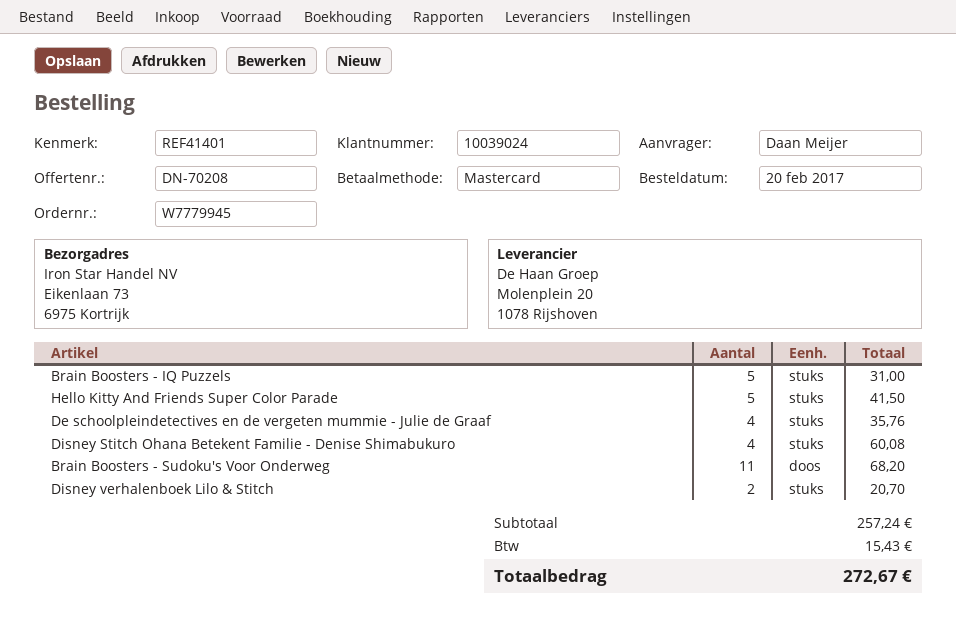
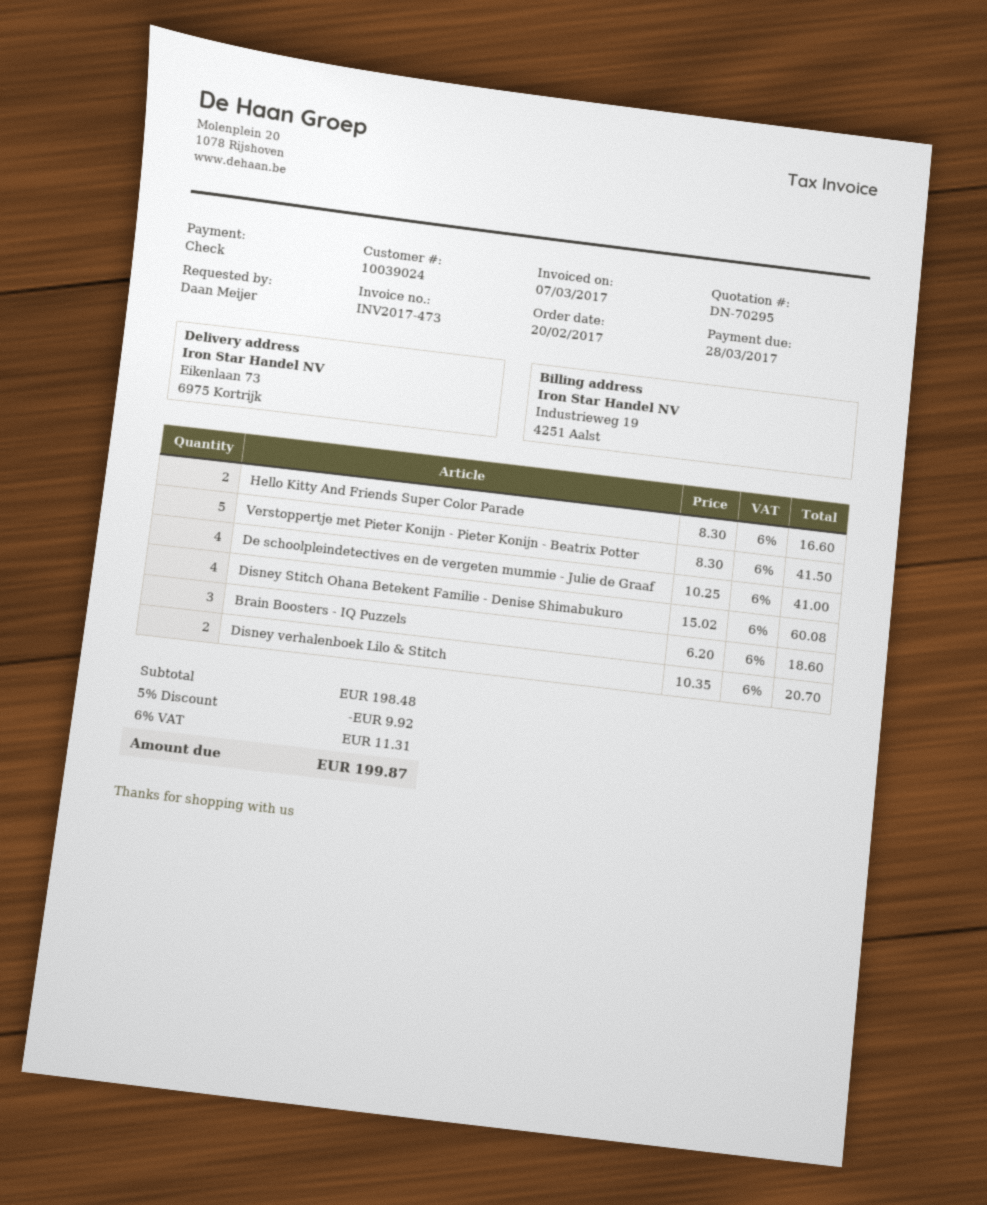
quote number: DN-70208 -> DN-70295
payment method: Mastercard -> cheque
Brain Boosters - IQ Puzzels: 5 for 31.00 -> 3 for 18.60
Hello Kitty And Friends Super Color Parade: 5 for 41.50 -> 2 for 16.60
De schoolpleindetectives en de vergeten mummie - Julie de Graaf: 4 for 35.76 -> 4 for 41.00
Brain Boosters - Sudoku's Voor Onderweg: 11 for 68.20 -> none
Verstoppertje met Pieter Konijn - Pieter Konijn - Beatrix Potter: none -> 5 for 41.50
subtotal: 257.24 -> 198.48
discount: none -> 5% = 9.92
tax: 15.43 -> 11.31
total: 272.67 -> 199.87

